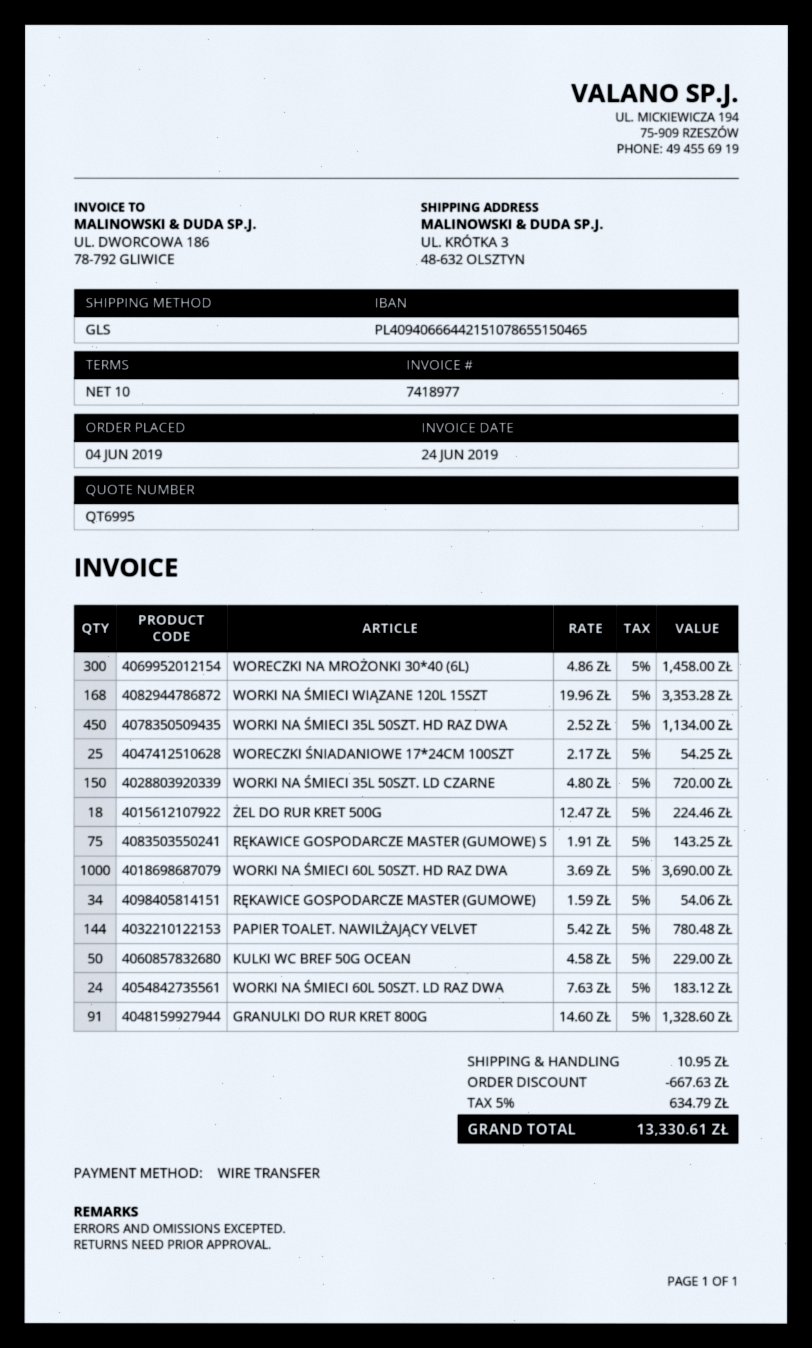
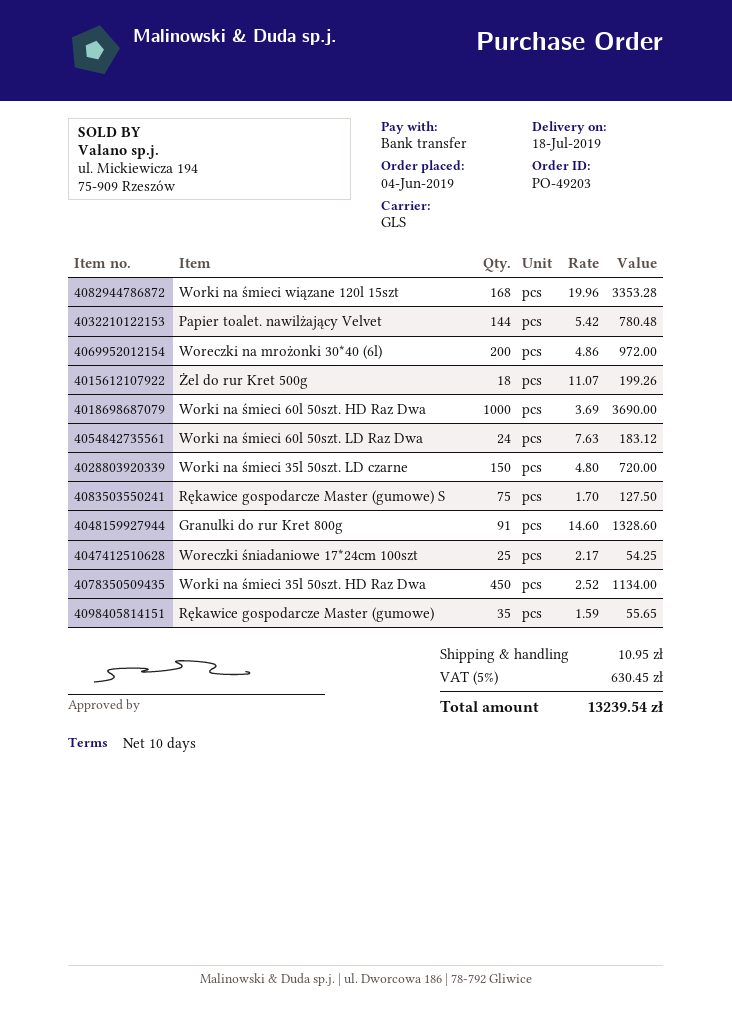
WORECZKI NA MROŻONKI 30*40 (6L): 300 x 4.86 = 1458.00 -> 200 x 4.86 = 972.00
ŻEL DO RUR KRET 500G: 18 x 12.47 = 224.46 -> 18 x 11.07 = 199.26
RĘKAWICE GOSPODARCZE MASTER (GUMOWE) S: 75 x 1.91 = 143.25 -> 75 x 1.70 = 127.50
RĘKAWICE GOSPODARCZE MASTER (GUMOWE): 34 x 1.59 = 54.06 -> 35 x 1.59 = 55.65
KULKI WC BREF 50G OCEAN: 50 x 4.58 = 229.00 -> none
discount: 667.63 -> none
tax: 5% = 634.79 -> 5% = 630.45
total: 13330.61 -> 13239.54

